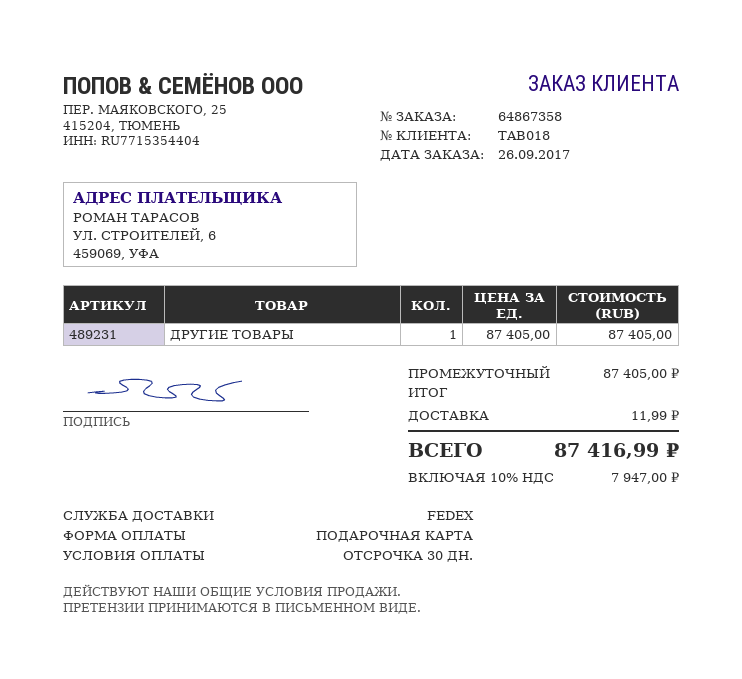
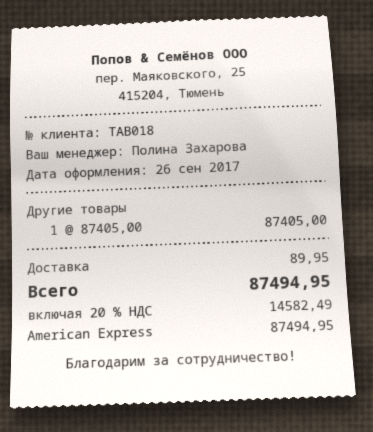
payment method: gift card -> American Express
shipping: 11.99 -> 89.95
tax: 10% = 7947.00 -> 20% = 14582.49
total: 87416.99 -> 87494.95

